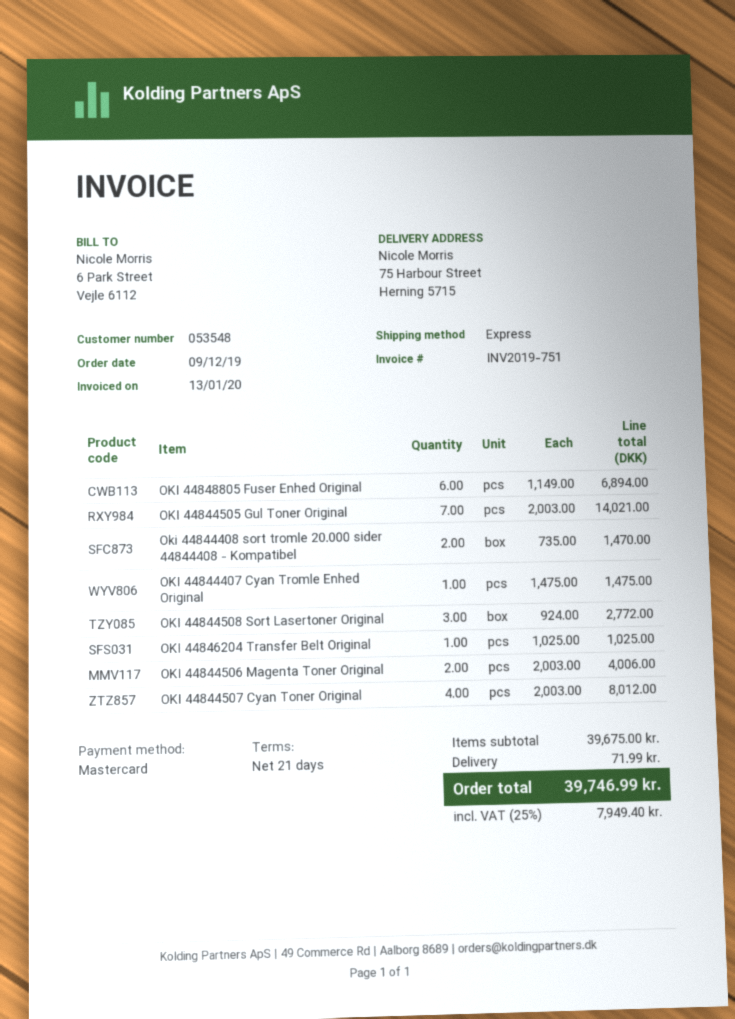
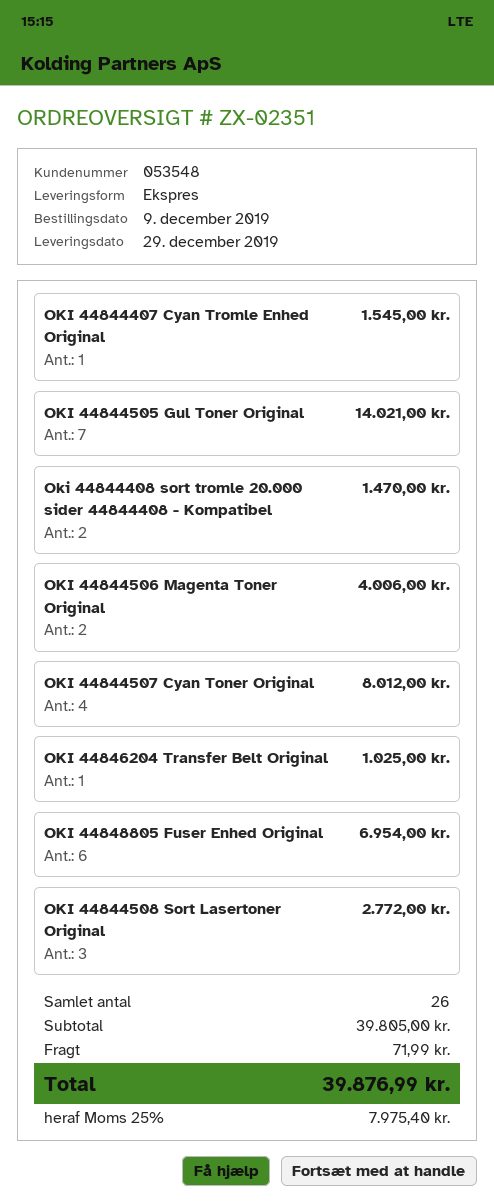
OKI 44848805 Fuser Enhed Original: 6 for 6894.00 -> 6 for 6954.00
OKI 44844407 Cyan Tromle Enhed Original: 1 for 1475.00 -> 1 for 1545.00
subtotal: 39675.00 -> 39805.00
tax: 25% = 7949.40 -> 25% = 7975.40
total: 39746.99 -> 39876.99

